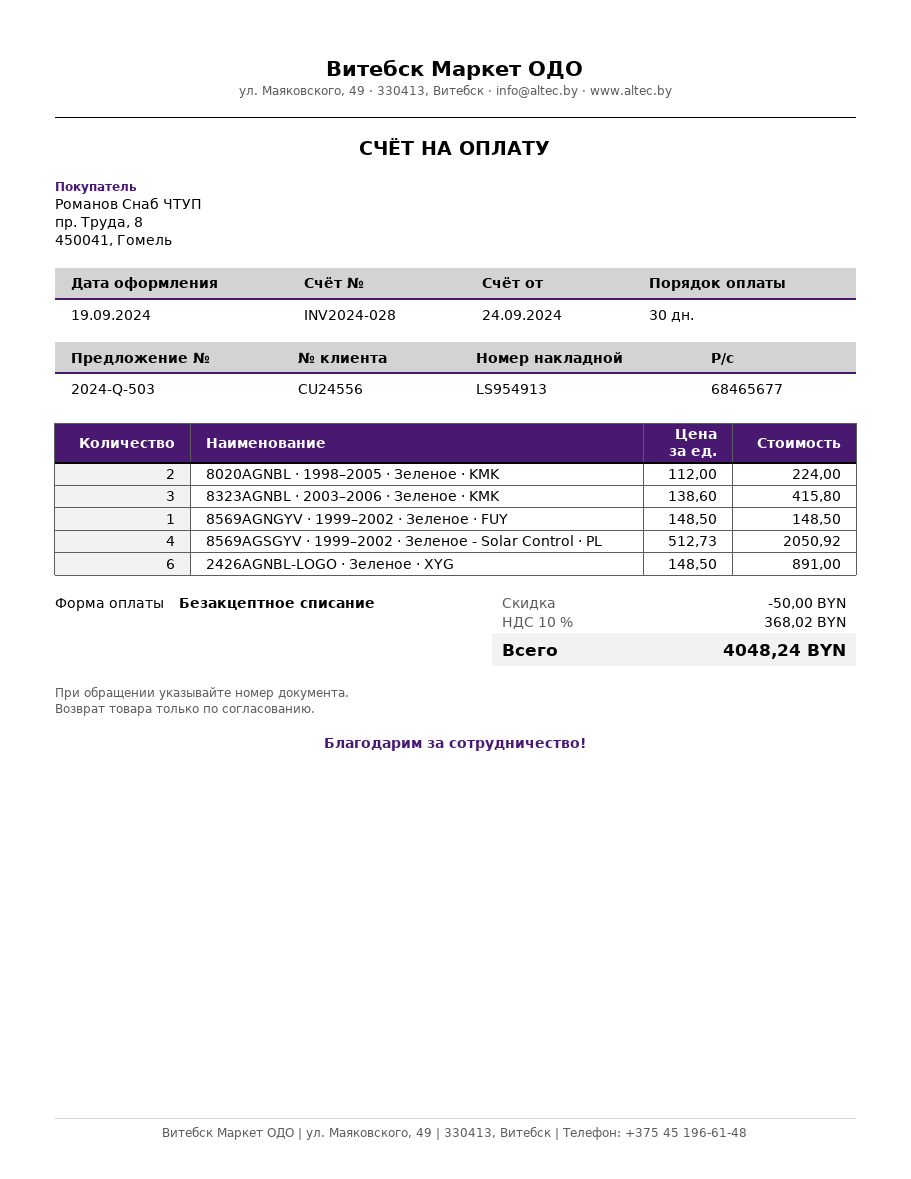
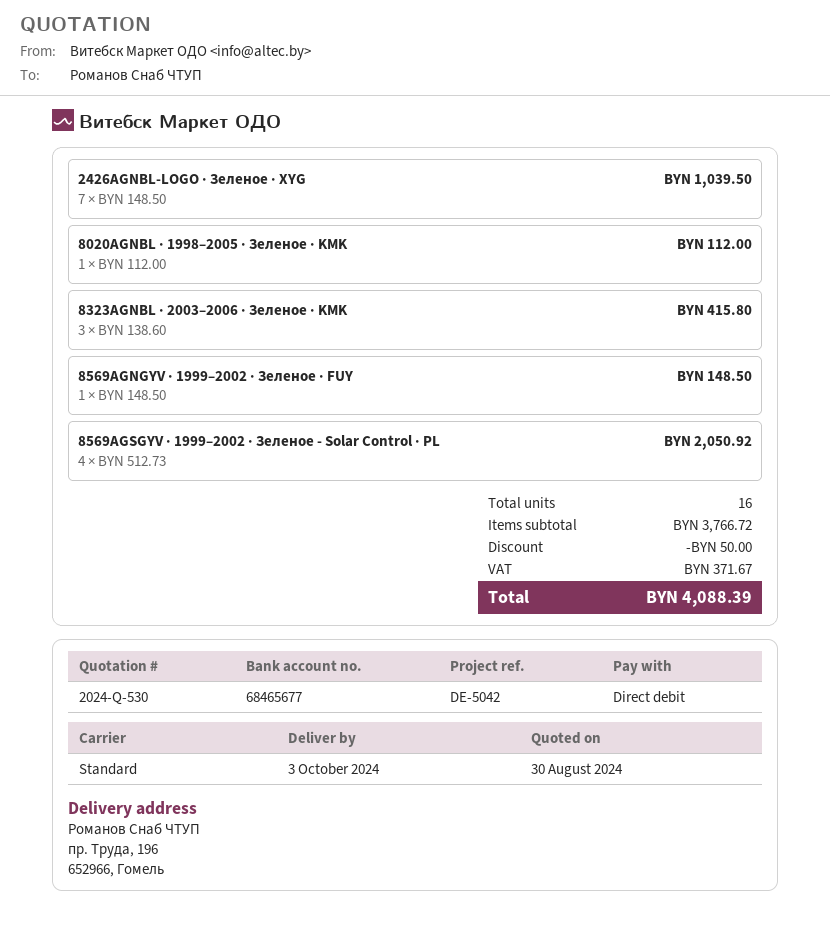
quote number: 2024-Q-503 -> 2024-Q-530
8020AGNBL · 1998–2005 · Зеленое · KMK: 2 x 112.00 = 224.00 -> 1 x 112.00 = 112.00
2426AGNBL-LOGO · Зеленое · XYG: 6 x 148.50 = 891.00 -> 7 x 148.50 = 1039.50
tax: 368.02 -> 371.67
total: 4048.24 -> 4088.39

